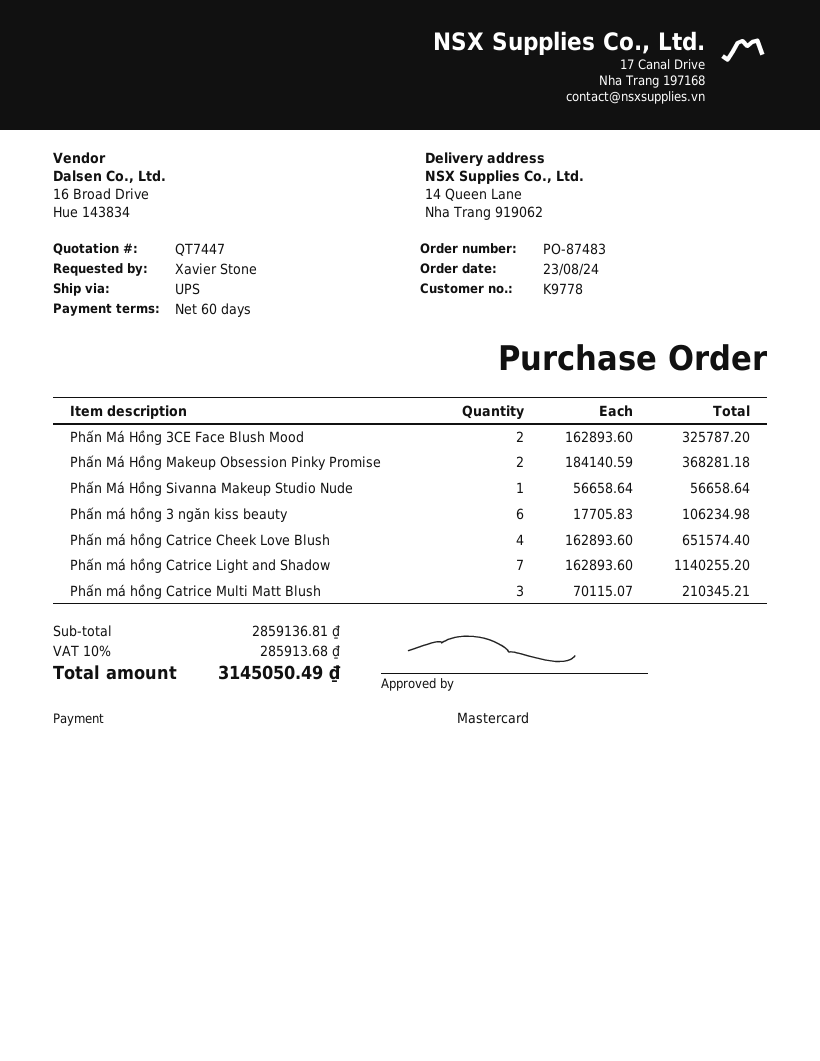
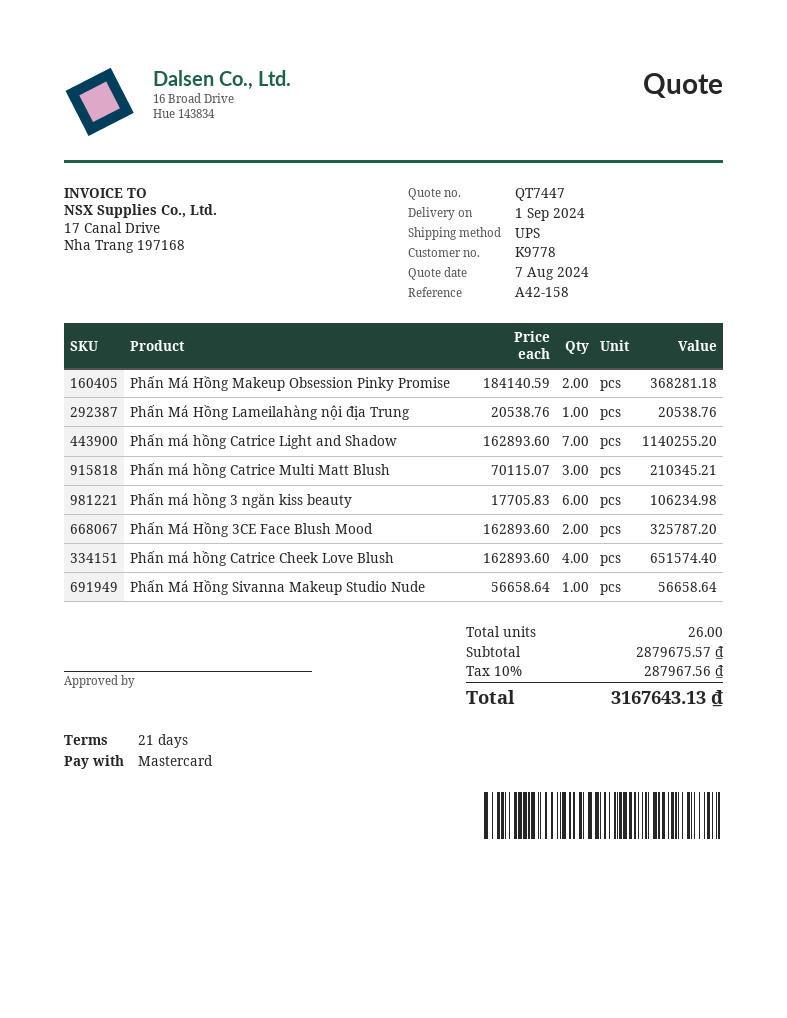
payment terms: 60 days -> 21 days
Phấn Má Hồng Lameilahàng nội địa Trung: none -> 1 x 20538.76 = 20538.76
subtotal: 2859136.81 -> 2879675.57
tax: 10% = 285913.68 -> 10% = 287967.56
total: 3145050.49 -> 3167643.13

